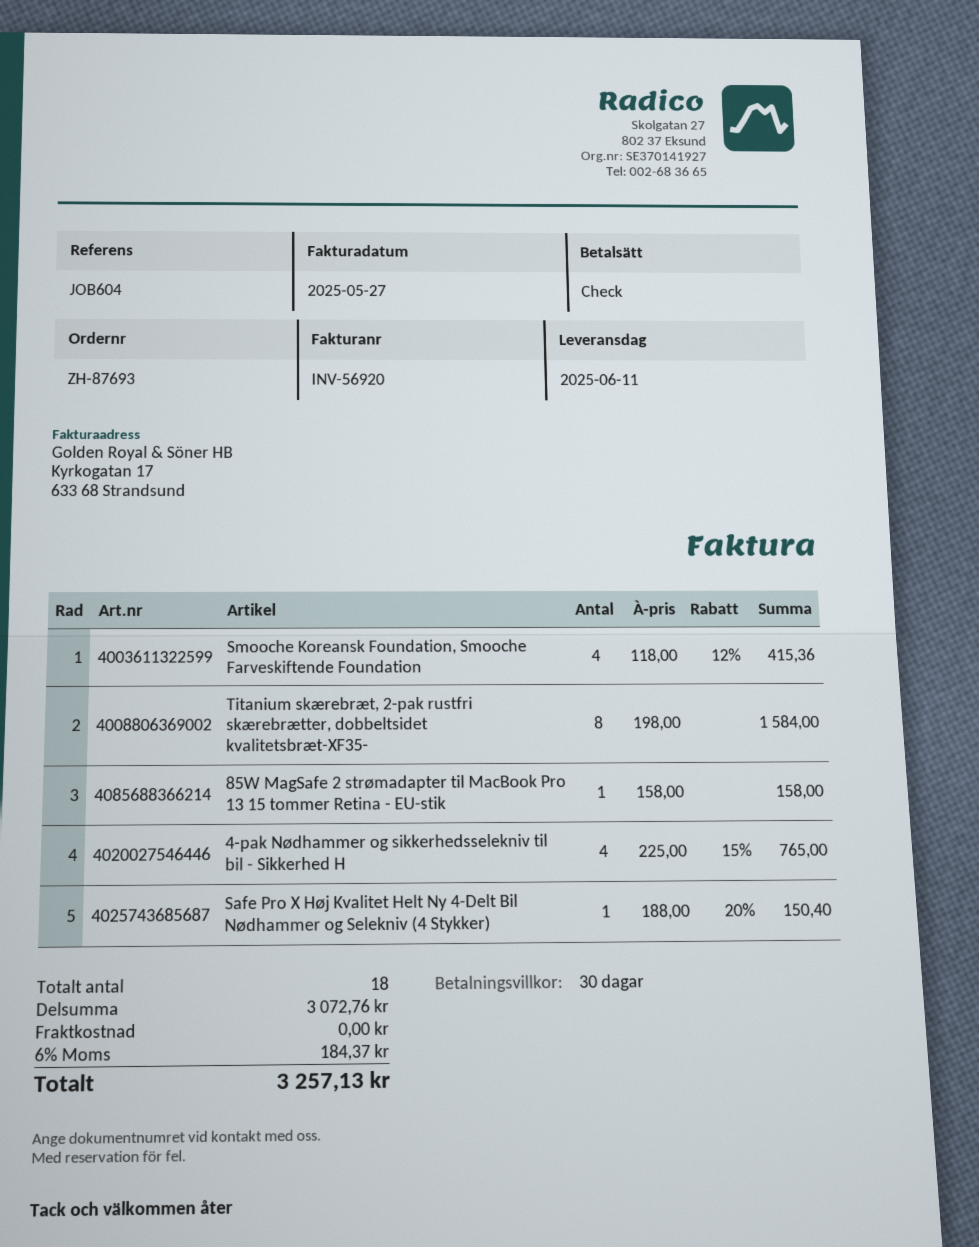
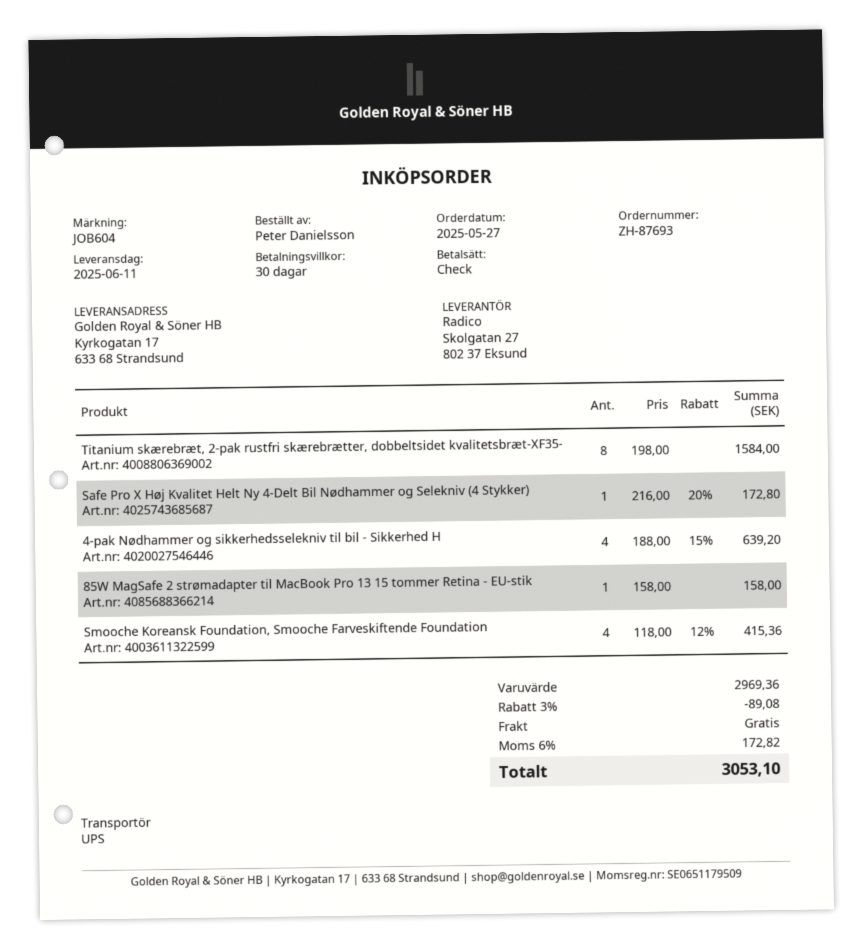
4-pak Nødhammer og sikkerhedsselekniv til bil - Sikkerhed H: 4 x 225.00 - 15% = 765.00 -> 4 x 188.00 - 15% = 639.20
Safe Pro X Høj Kvalitet Helt Ny 4-Delt Bil Nødhammer og Selekniv (4 Stykker): 1 x 188.00 - 20% = 150.40 -> 1 x 216.00 - 20% = 172.80
subtotal: 3072.76 -> 2969.36
discount: none -> 3% = 89.08
tax: 6% = 184.37 -> 6% = 172.82
total: 3257.13 -> 3053.10

